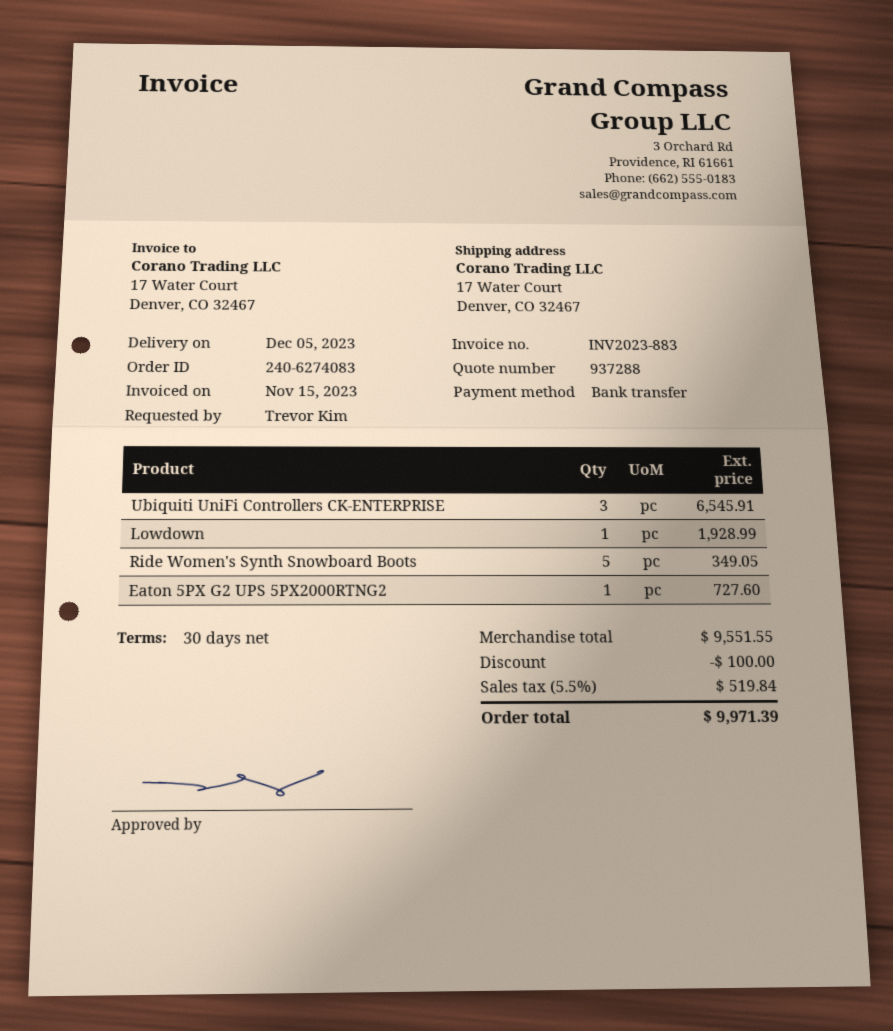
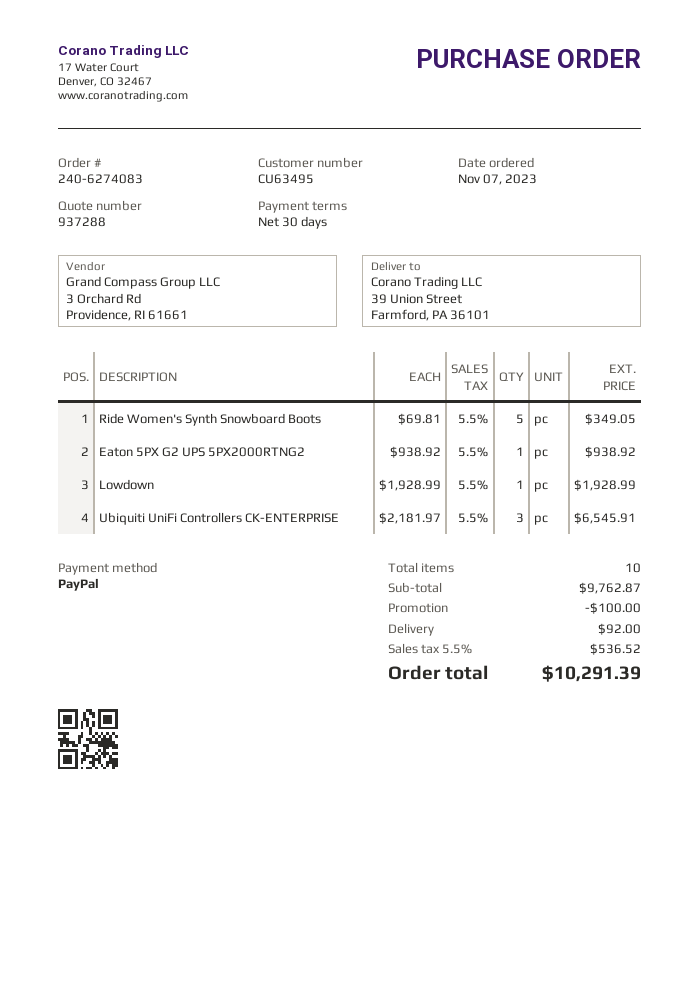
payment method: bank transfer -> PayPal
ship to: 17 Water Court, Denver, CO 32467 -> 39 Union Street, Farmford, PA 36101
Eaton 5PX G2 UPS 5PX2000RTNG2: 1 for 727.60 -> 1 for 938.92
subtotal: 9551.55 -> 9762.87
shipping: none -> 92.00
tax: 5.5% = 519.84 -> 5.5% = 536.52
total: 9971.39 -> 10291.39

